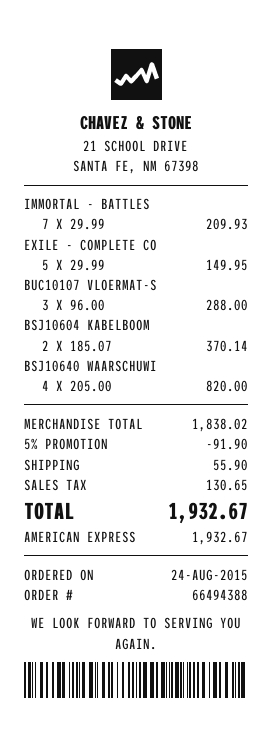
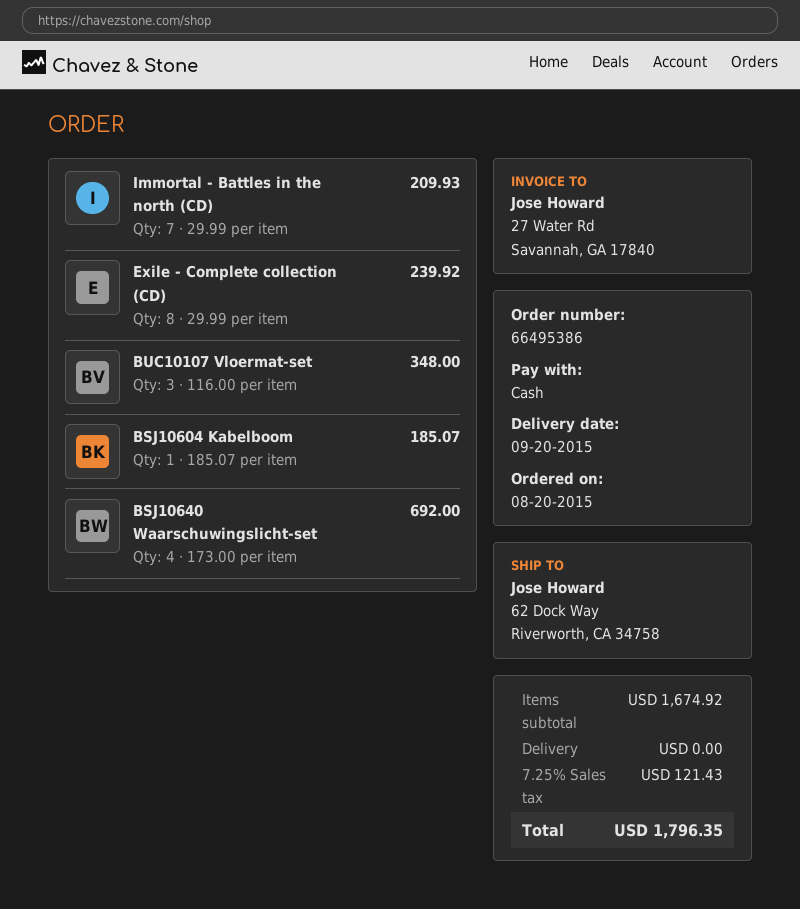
order number: 66494388 -> 66495386
order date: 2015-08-24 -> 2015-08-20
payment method: American Express -> cash
EXILE - COMPLETE CO: 5 x 29.99 = 149.95 -> 8 x 29.99 = 239.92
BUC10107 VLOERMAT-S: 3 x 96.00 = 288.00 -> 3 x 116.00 = 348.00
BSJ10604 KABELBOOM: 2 x 185.07 = 370.14 -> 1 x 185.07 = 185.07
BSJ10640 WAARSCHUWI: 4 x 205.00 = 820.00 -> 4 x 173.00 = 692.00
subtotal: 1838.02 -> 1674.92
discount: 5% = 91.90 -> none
shipping: 55.90 -> 0.00
tax: 130.65 -> 121.43
total: 1932.67 -> 1796.35

